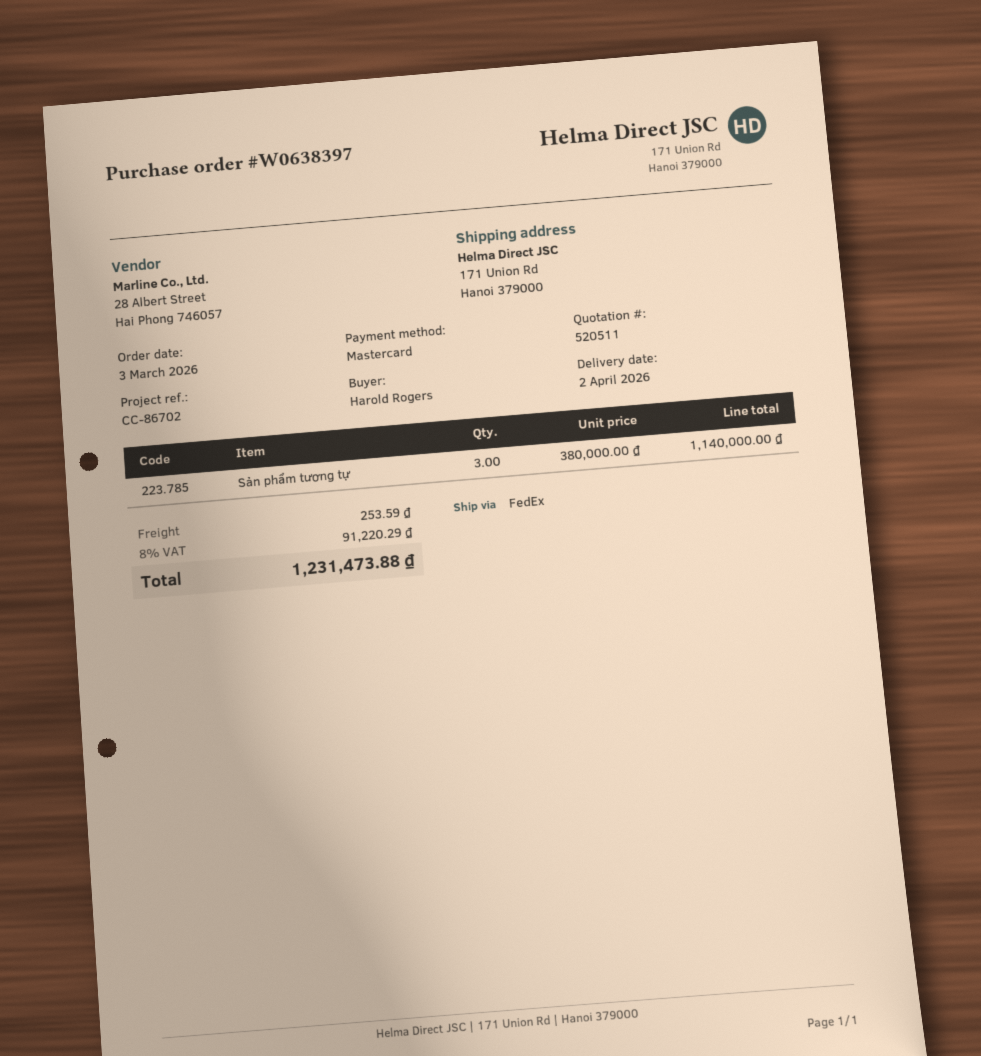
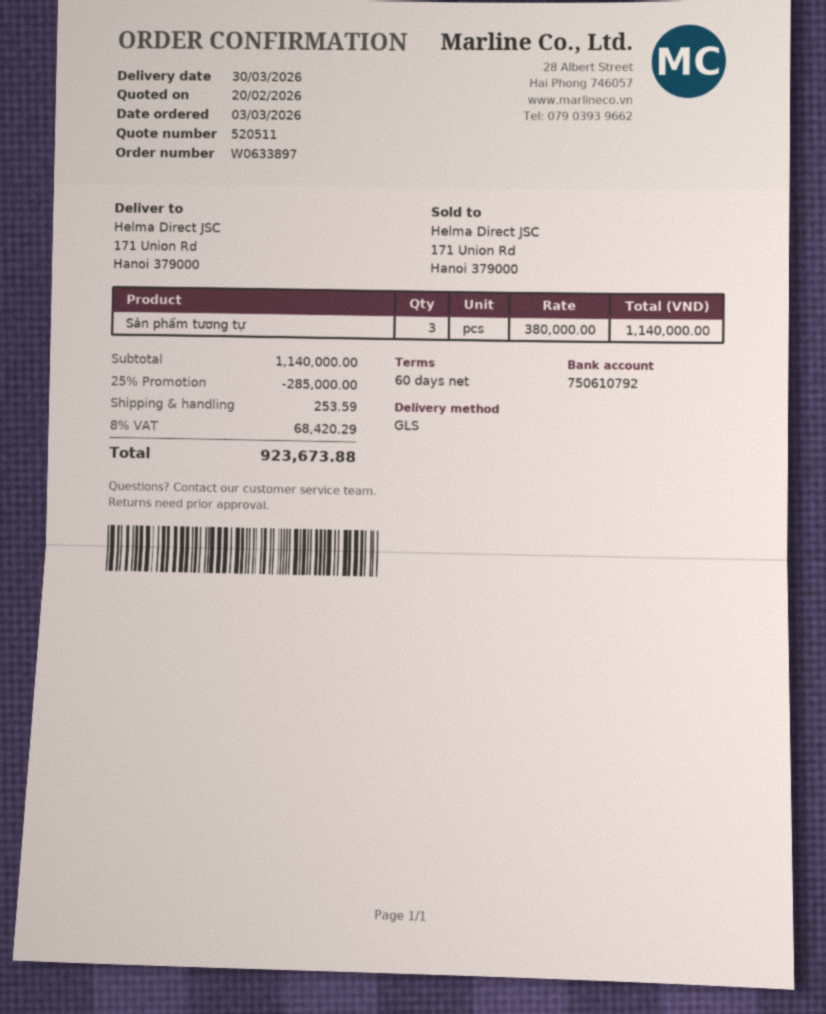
order number: W0638397 -> W0633897
delivery date: 2026-04-02 -> 2026-03-30
shipping method: FedEx -> GLS
discount: none -> 25% = 285000.00
tax: 8% = 91220.29 -> 8% = 68420.29
total: 1231473.88 -> 923673.88

